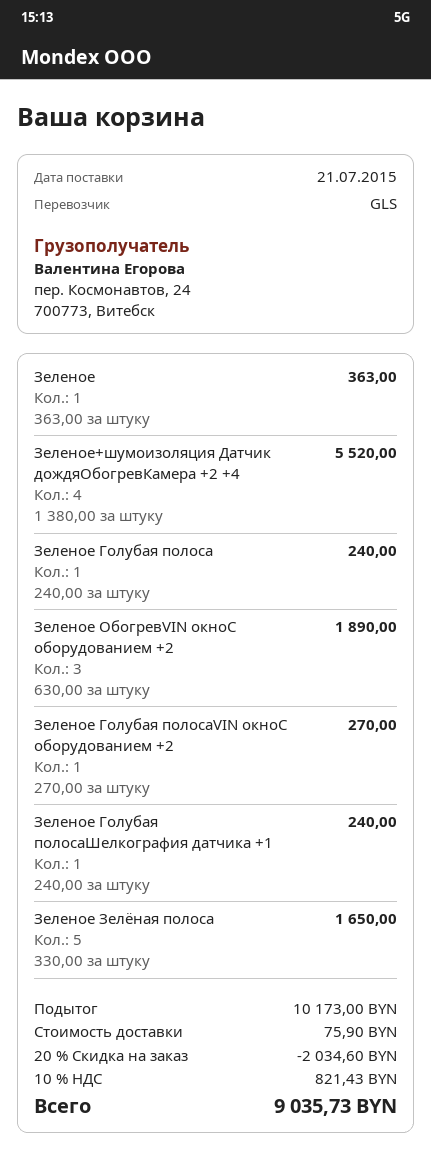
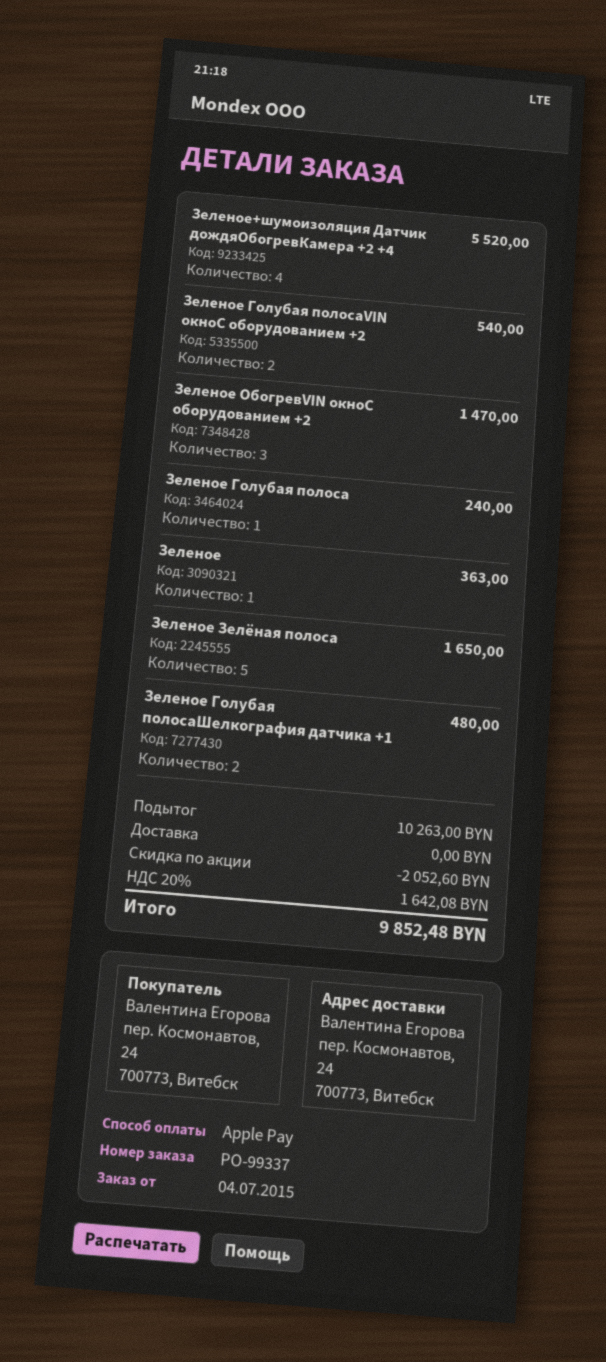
Зеленое ОбогревVIN окноС оборудованием +2: 3 for 1890.00 -> 3 for 1470.00
Зеленое Голубая полосаVIN окноС оборудованием +2: 1 for 270.00 -> 2 for 540.00
Зеленое Голубая полосаШелкография датчика +1: 1 for 240.00 -> 2 for 480.00
subtotal: 10173.00 -> 10263.00
discount: 2034.60 -> 2052.60
shipping: 75.90 -> 0.00
tax: 10% = 821.43 -> 20% = 1642.08
total: 9035.73 -> 9852.48

